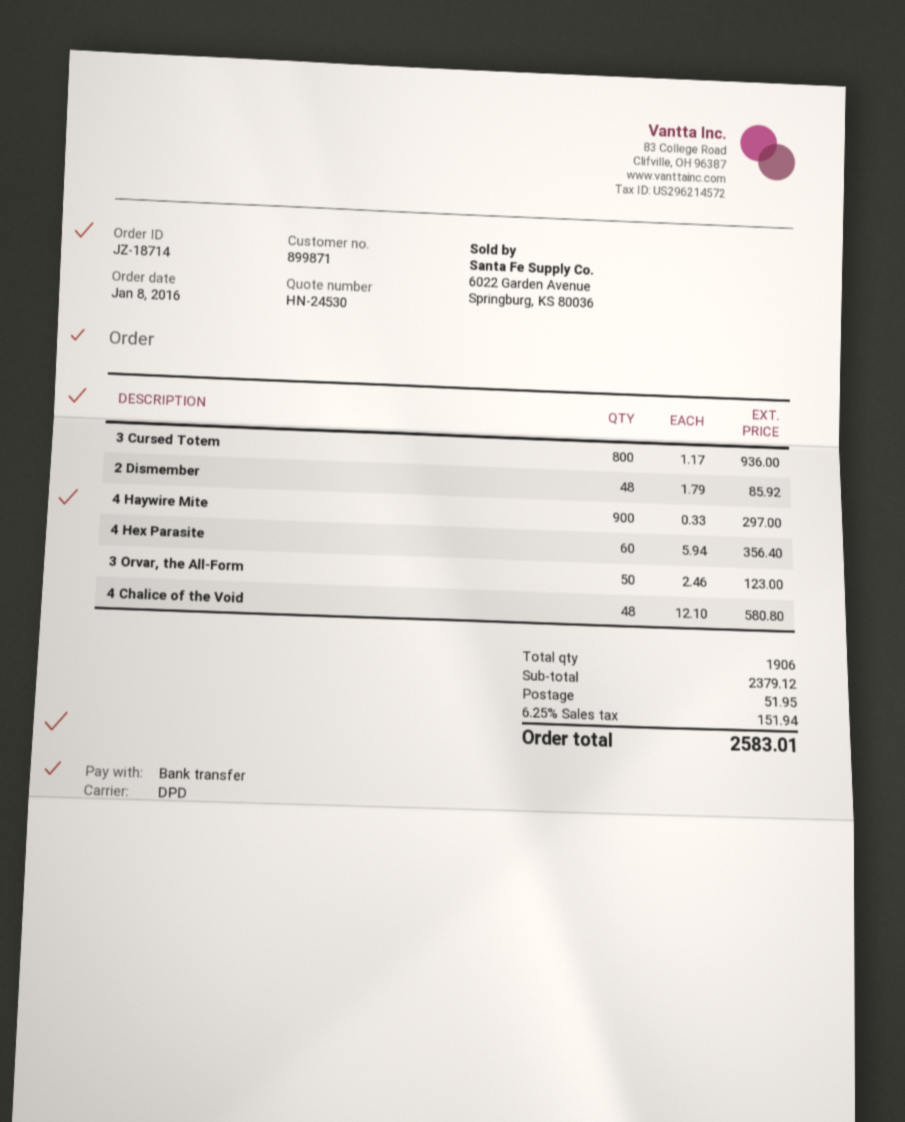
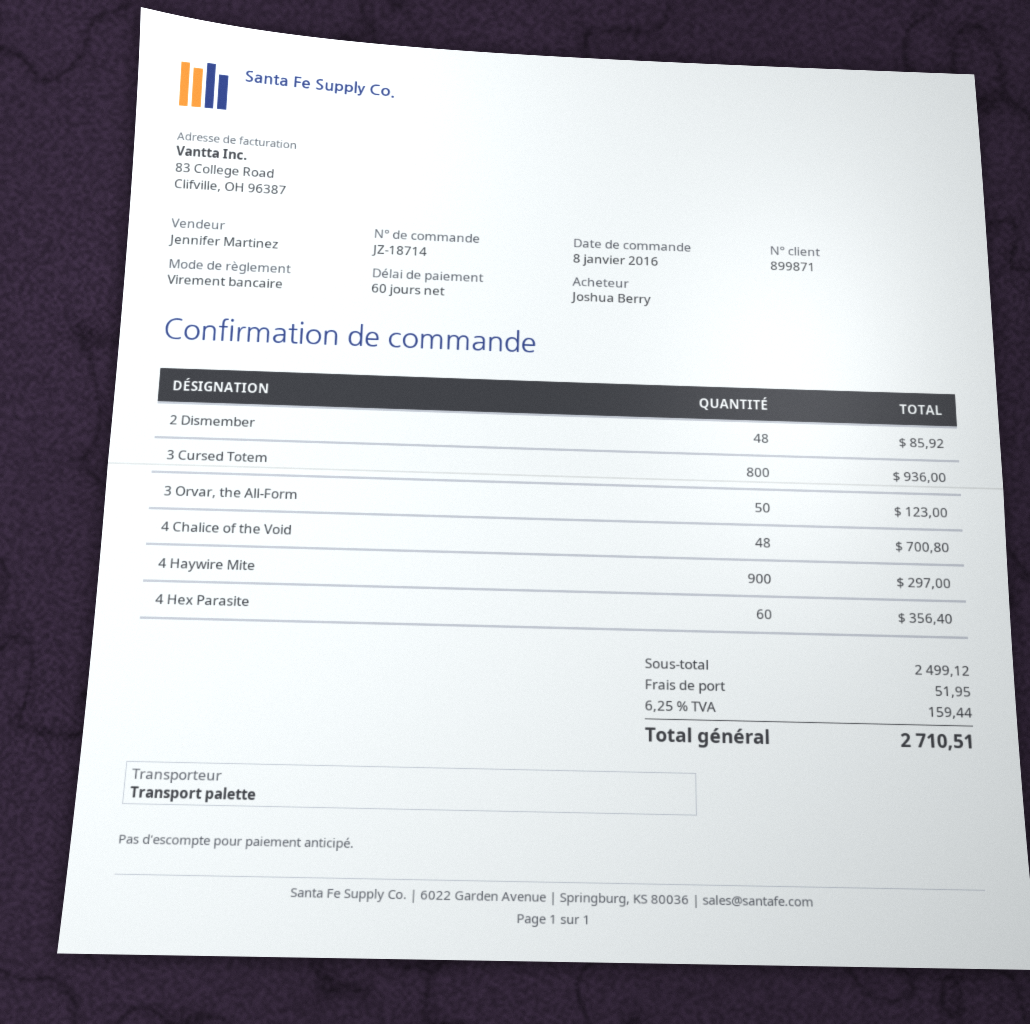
shipping method: DPD -> pallet freight
4 Chalice of the Void: 48 for 580.80 -> 48 for 700.80
subtotal: 2379.12 -> 2499.12
tax: 6.25% = 151.94 -> 6.25% = 159.44
total: 2583.01 -> 2710.51

